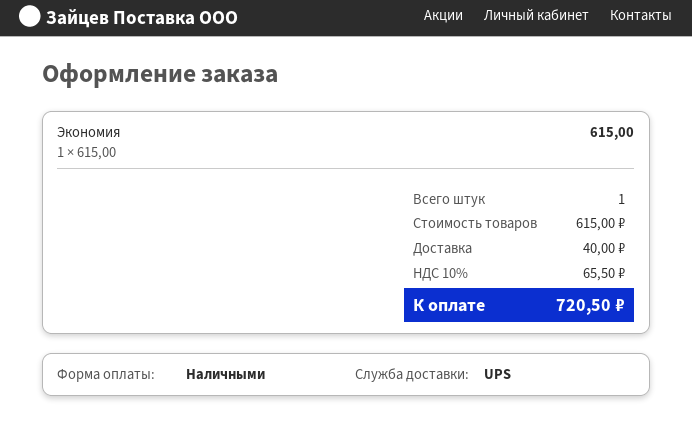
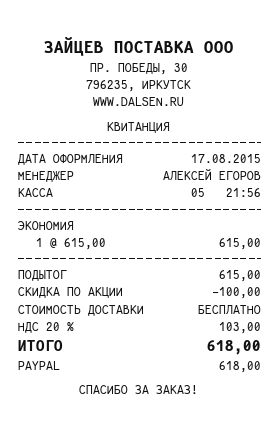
payment method: cash -> PayPal
discount: none -> 100.00
shipping: 40.00 -> 0.00
tax: 10% = 65.50 -> 20% = 103.00
total: 720.50 -> 618.00

